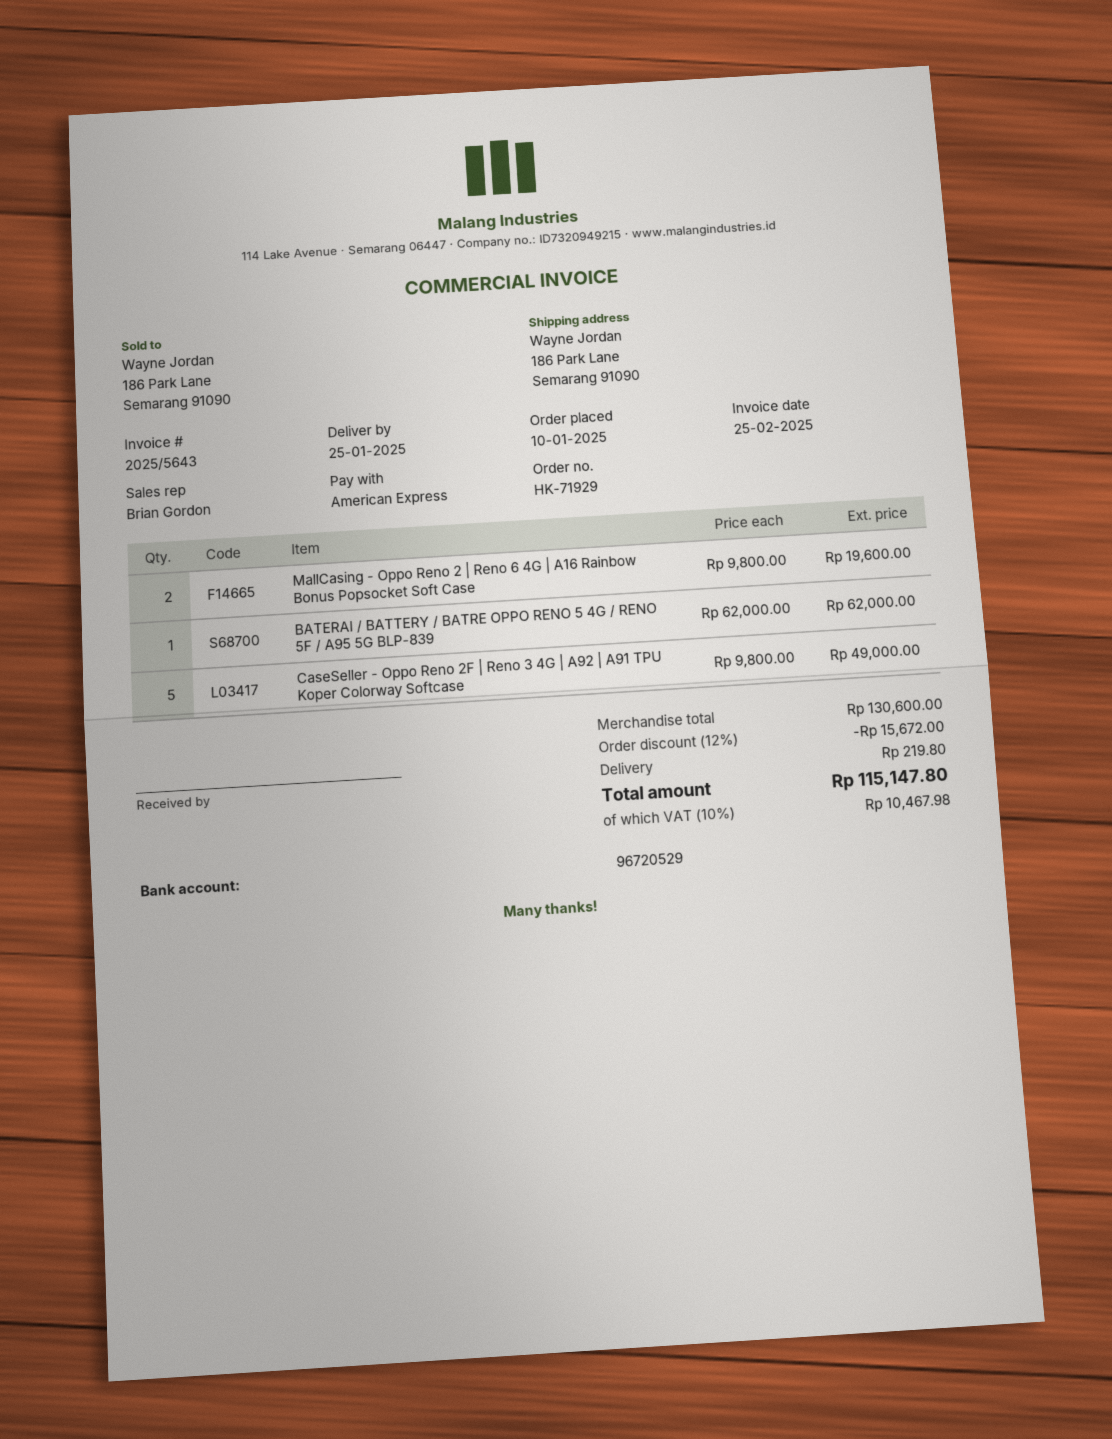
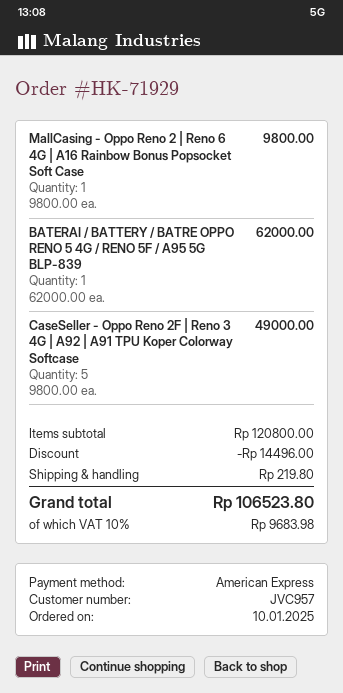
MallCasing - Oppo Reno 2 | Reno 6 4G | A16 Rainbow Bonus Popsocket Soft Case: 2 x 9800.00 = 19600.00 -> 1 x 9800.00 = 9800.00
subtotal: 130600.00 -> 120800.00
discount: 15672.00 -> 14496.00
tax: 10% = 10467.98 -> 10% = 9683.98
total: 115147.80 -> 106523.80

